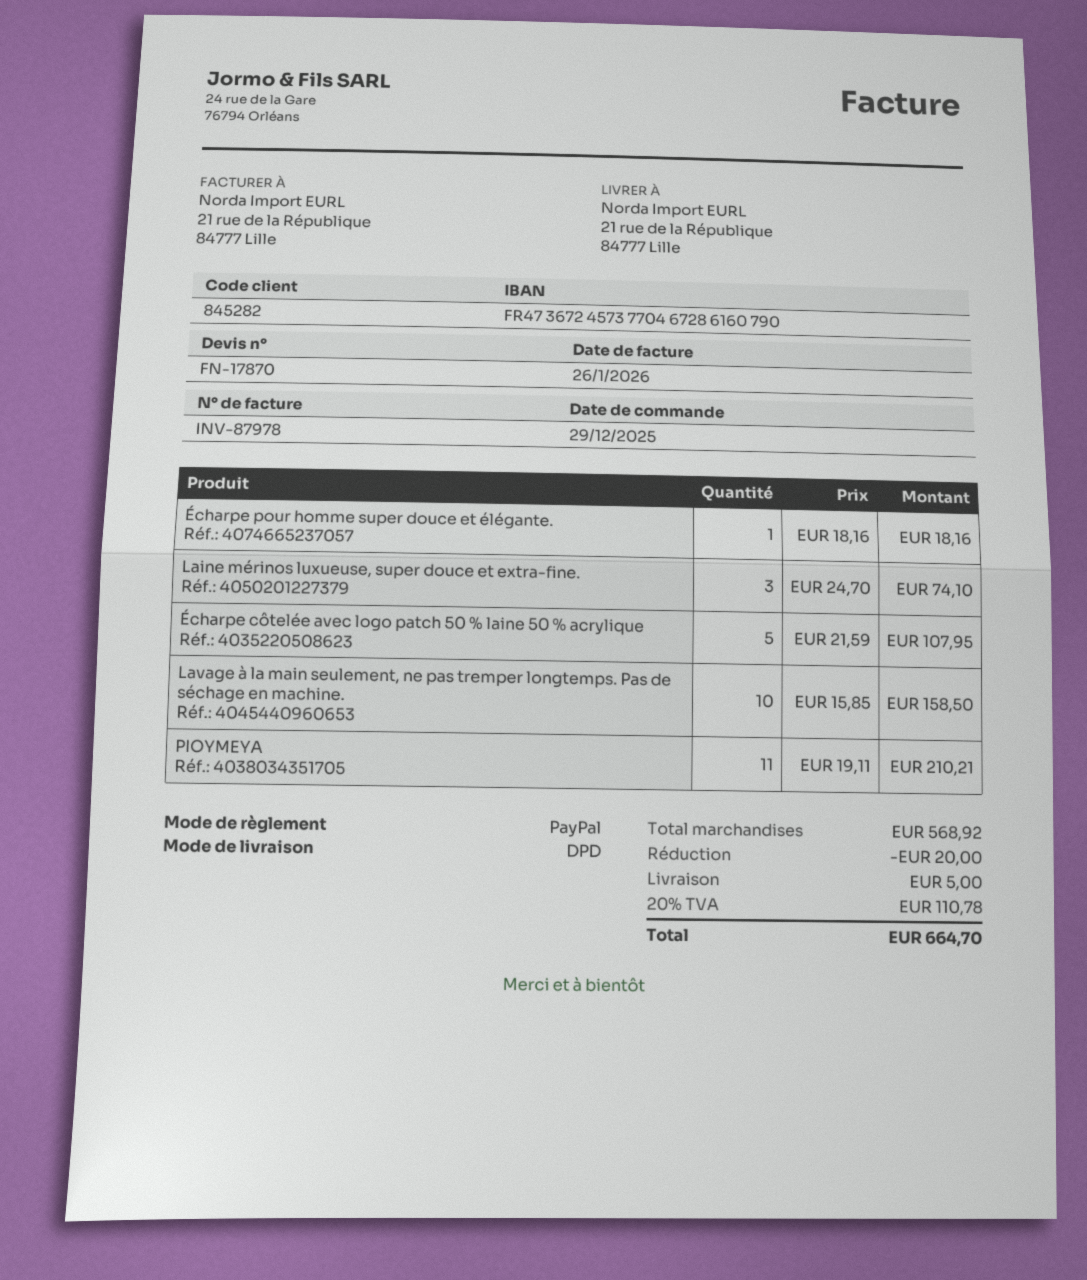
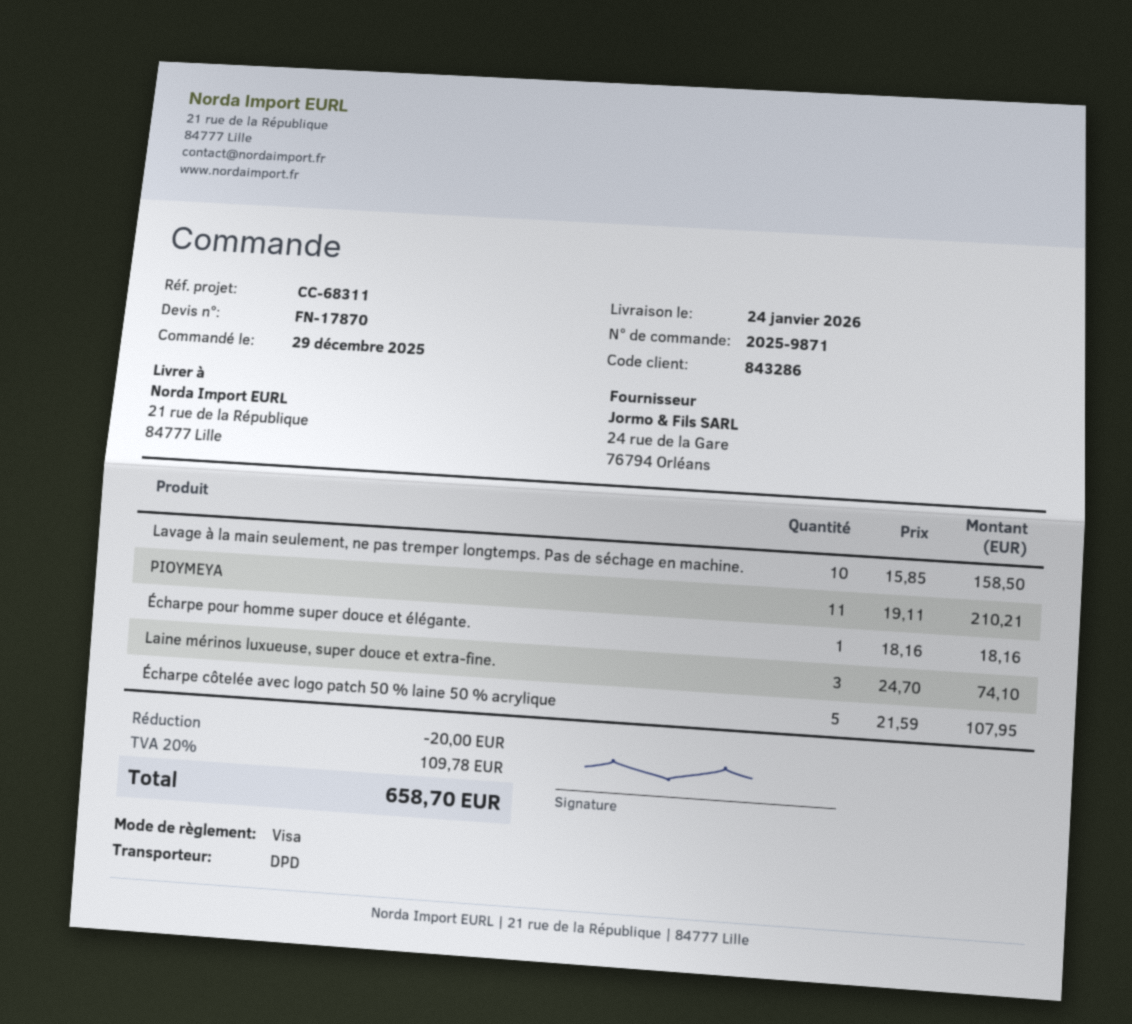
customer number: 845282 -> 843286
payment method: PayPal -> Visa
shipping: 5.00 -> none
tax: 20% = 110.78 -> 20% = 109.78
total: 664.70 -> 658.70

